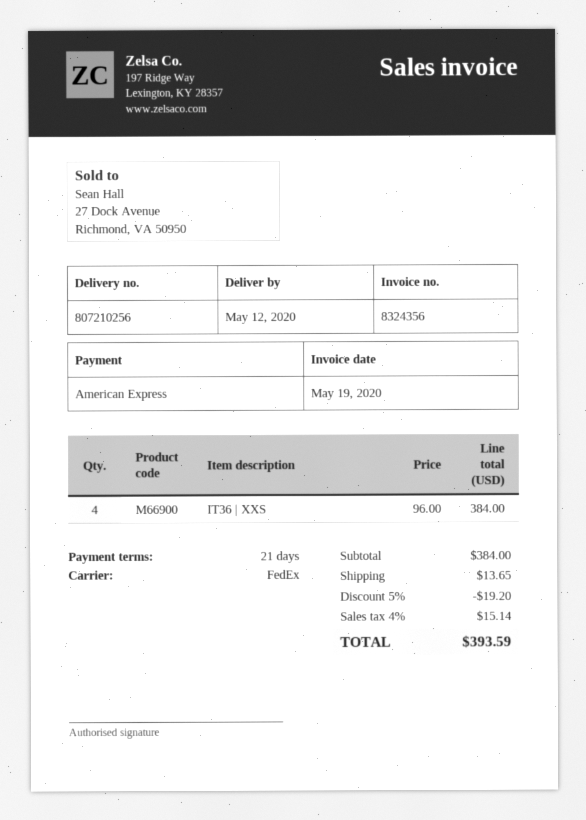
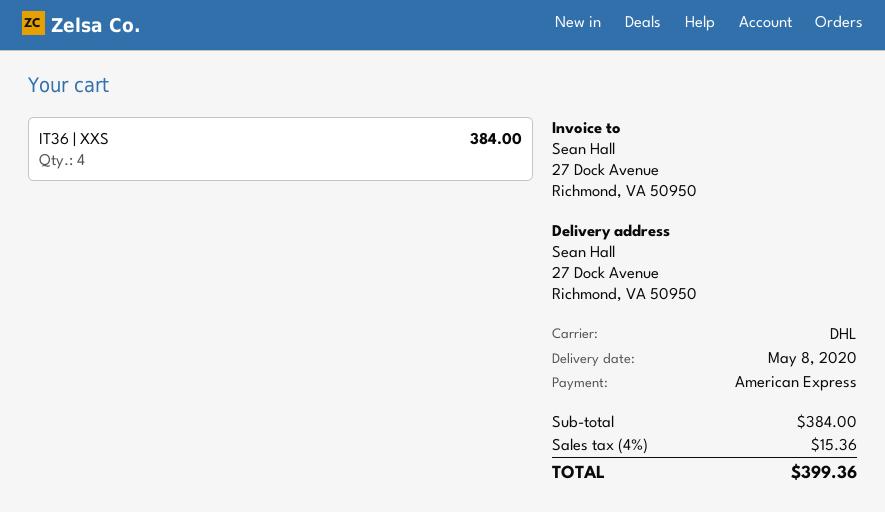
delivery date: 2020-05-12 -> 2020-05-08
shipping method: FedEx -> DHL
discount: 5% = 19.20 -> none
shipping: 13.65 -> none
tax: 4% = 15.14 -> 4% = 15.36
total: 393.59 -> 399.36

